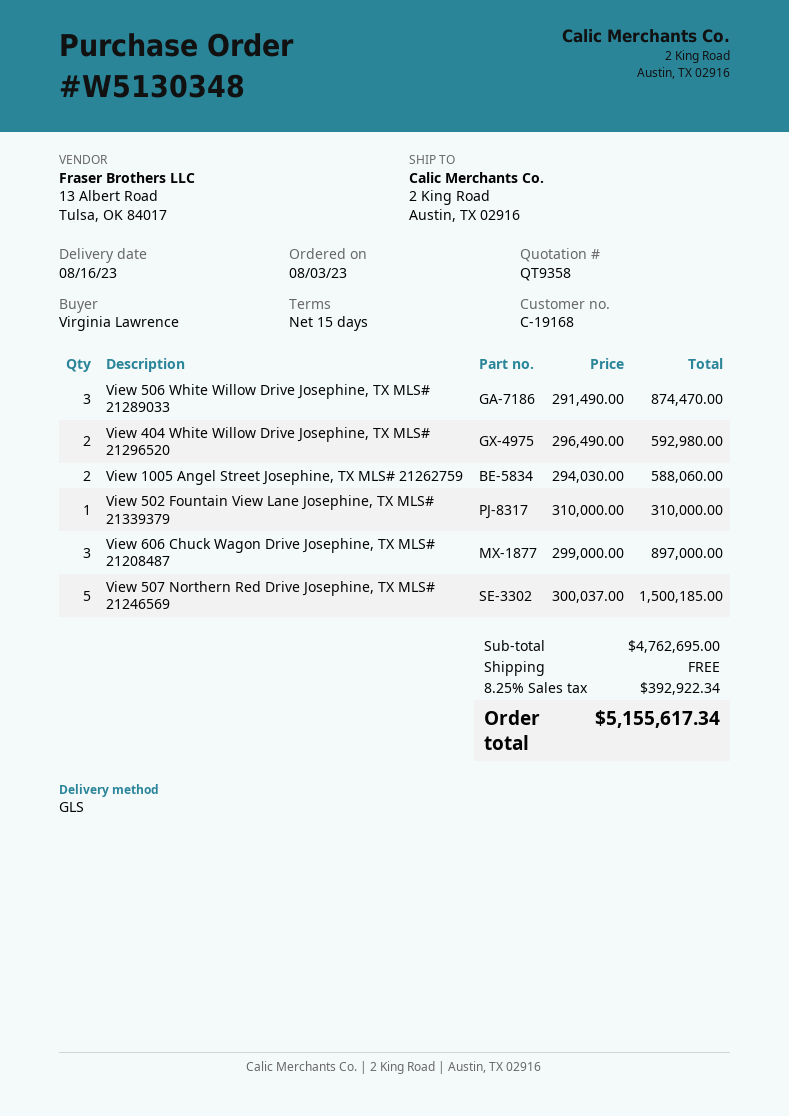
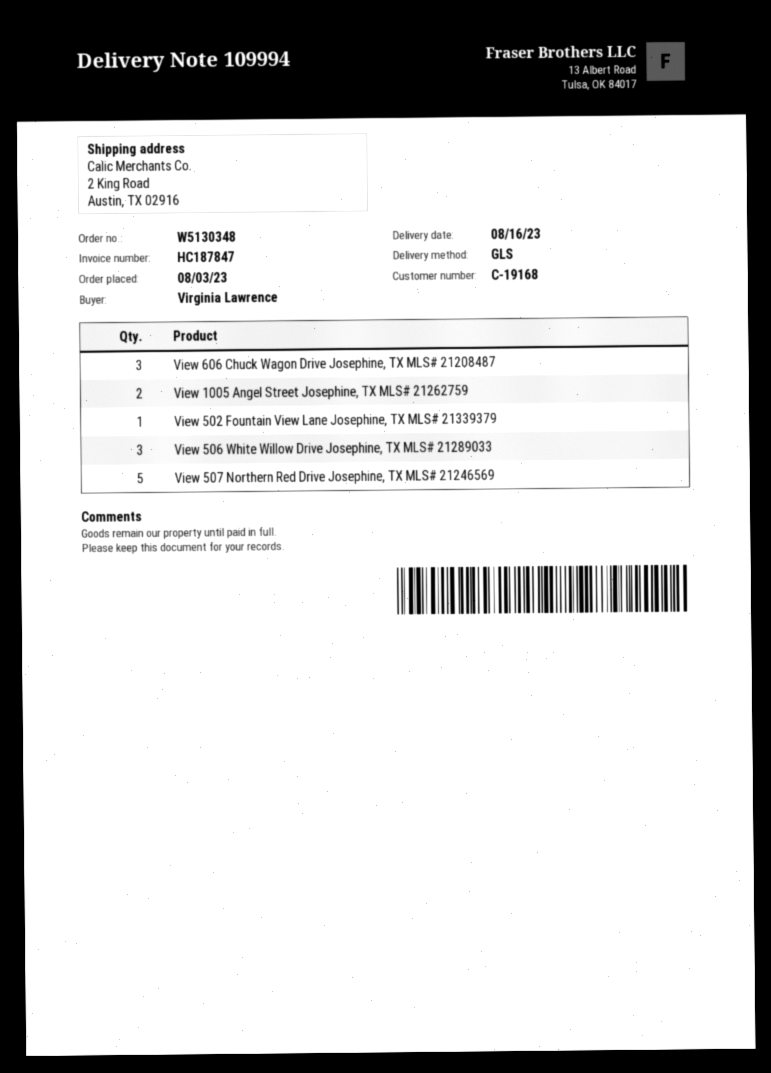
View 404 White Willow Drive Josephine, TX MLS# 21296520: 2 -> none

